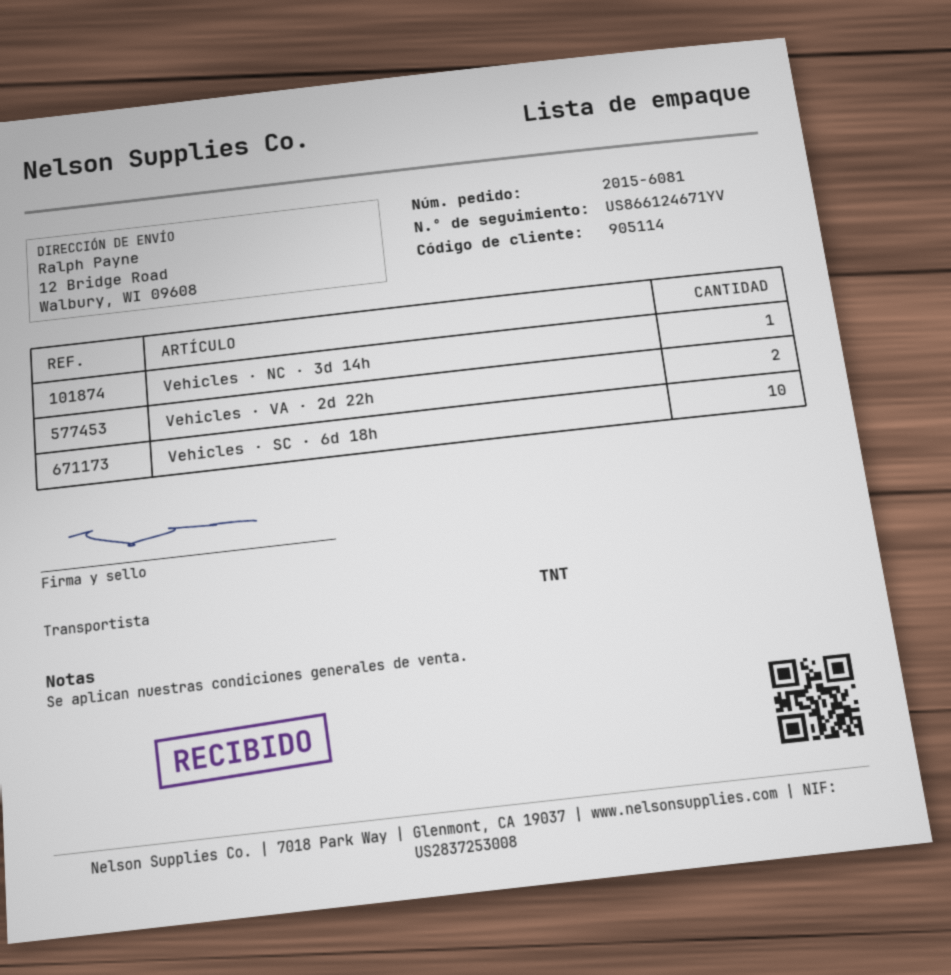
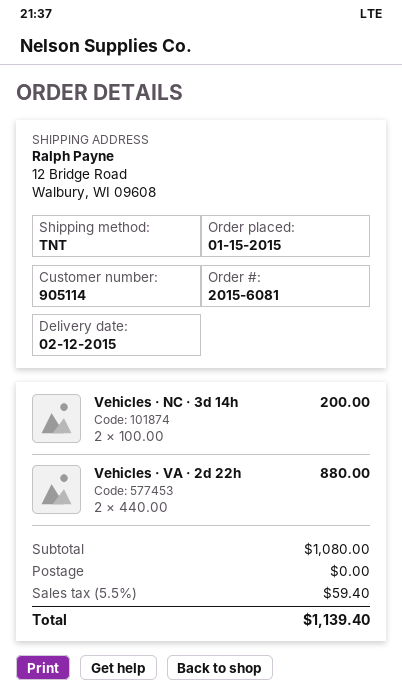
Vehicles · NC · 3d 14h: 1 -> 2
Vehicles · SC · 6d 18h: 10 -> none

